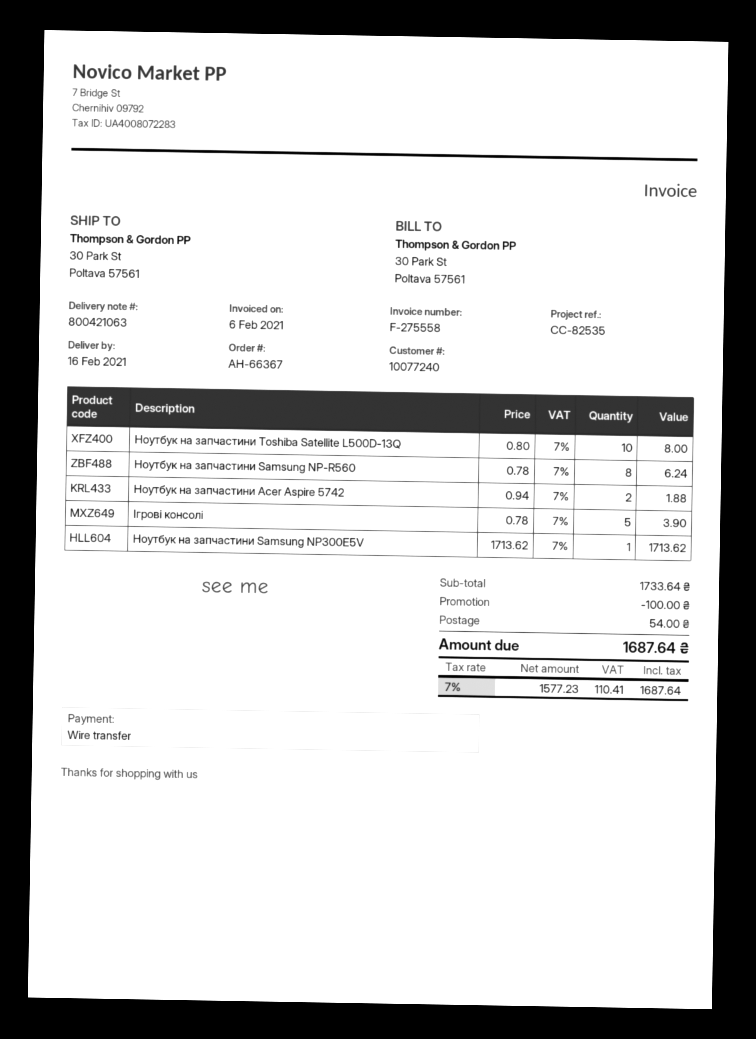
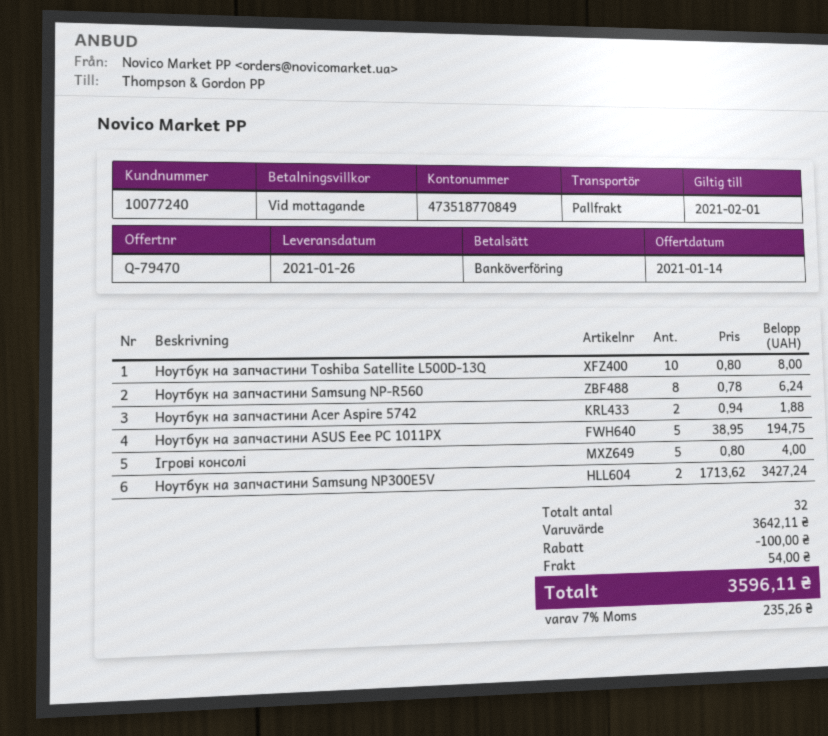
delivery date: 2021-02-16 -> 2021-01-26
Ігрові консолі: 5 x 0.78 = 3.90 -> 5 x 0.80 = 4.00
Ноутбук на запчастини Samsung NP300E5V: 1 x 1713.62 = 1713.62 -> 2 x 1713.62 = 3427.24
Ноутбук на запчастини ASUS Eee PC 1011PX: none -> 5 x 38.95 = 194.75
subtotal: 1733.64 -> 3642.11
tax: 7% = 110.41 -> 7% = 235.26
total: 1687.64 -> 3596.11

